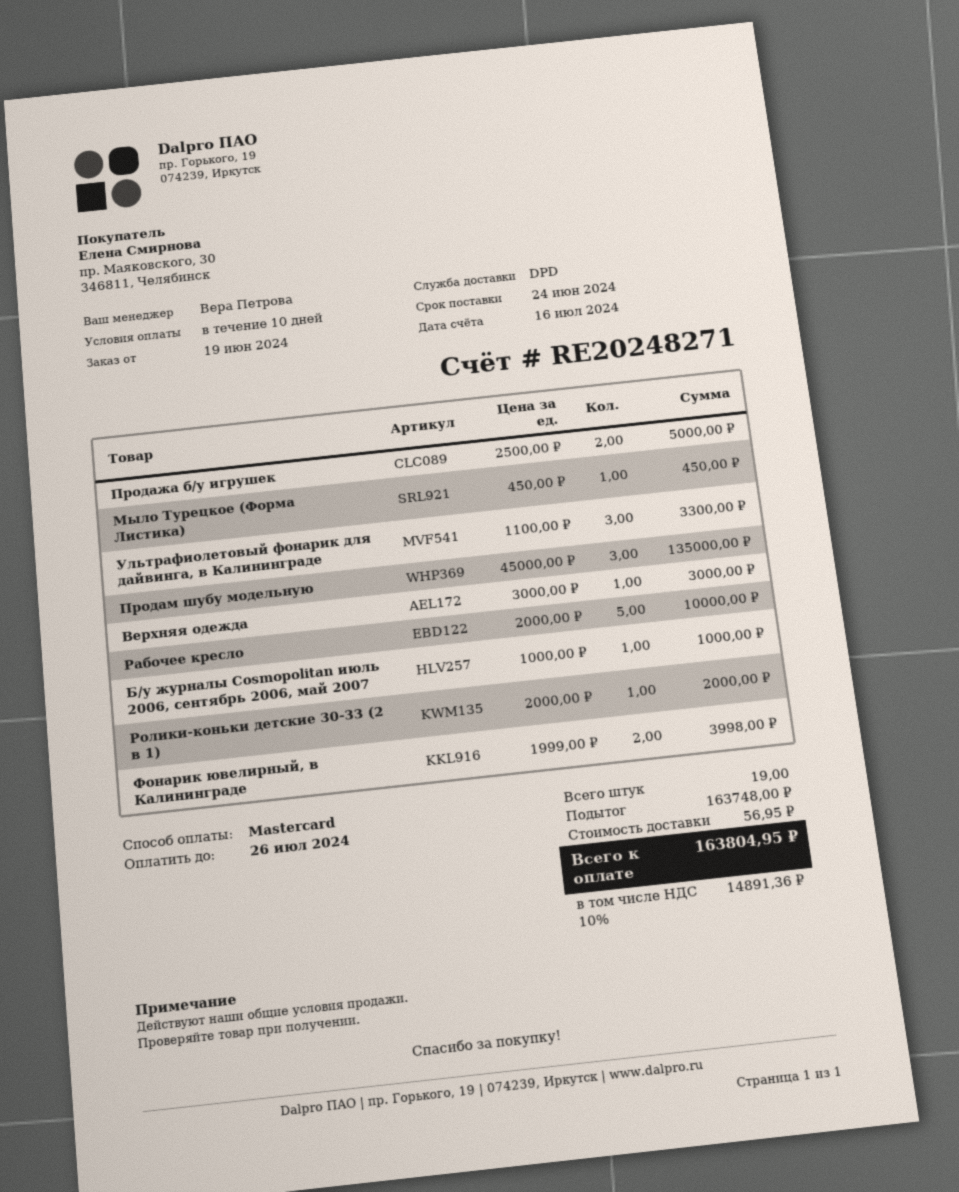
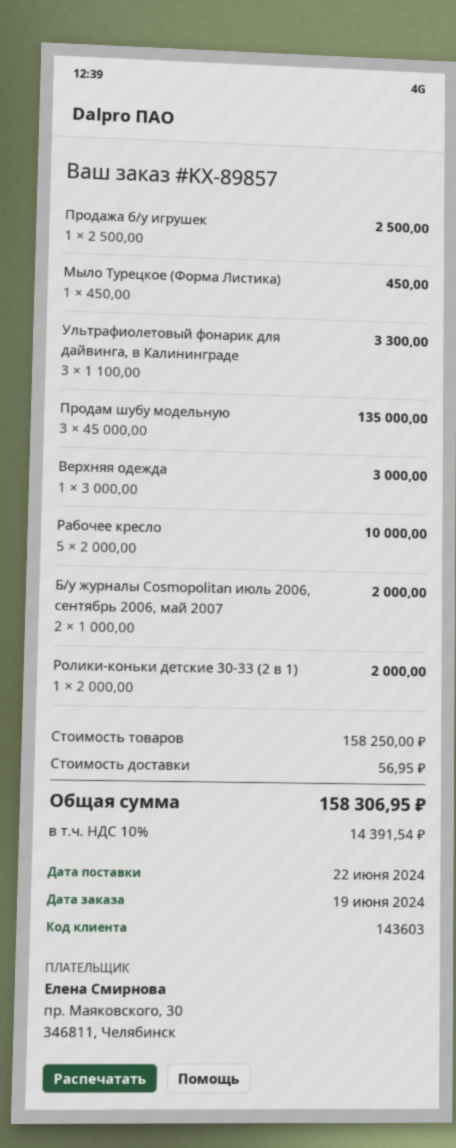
delivery date: 2024-06-24 -> 2024-06-22
Продажа б/у игрушек: 2 x 2500.00 = 5000.00 -> 1 x 2500.00 = 2500.00
Б/у журналы Cosmopolitan июль 2006, сентябрь 2006, май 2007: 1 x 1000.00 = 1000.00 -> 2 x 1000.00 = 2000.00
Фонарик ювелирный, в Калининграде: 2 x 1999.00 = 3998.00 -> none
subtotal: 163748.00 -> 158250.00
tax: 10% = 14891.36 -> 10% = 14391.54
total: 163804.95 -> 158306.95

